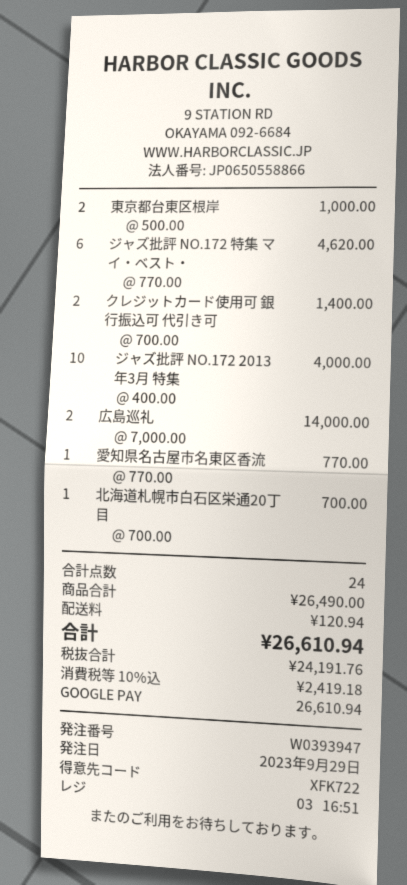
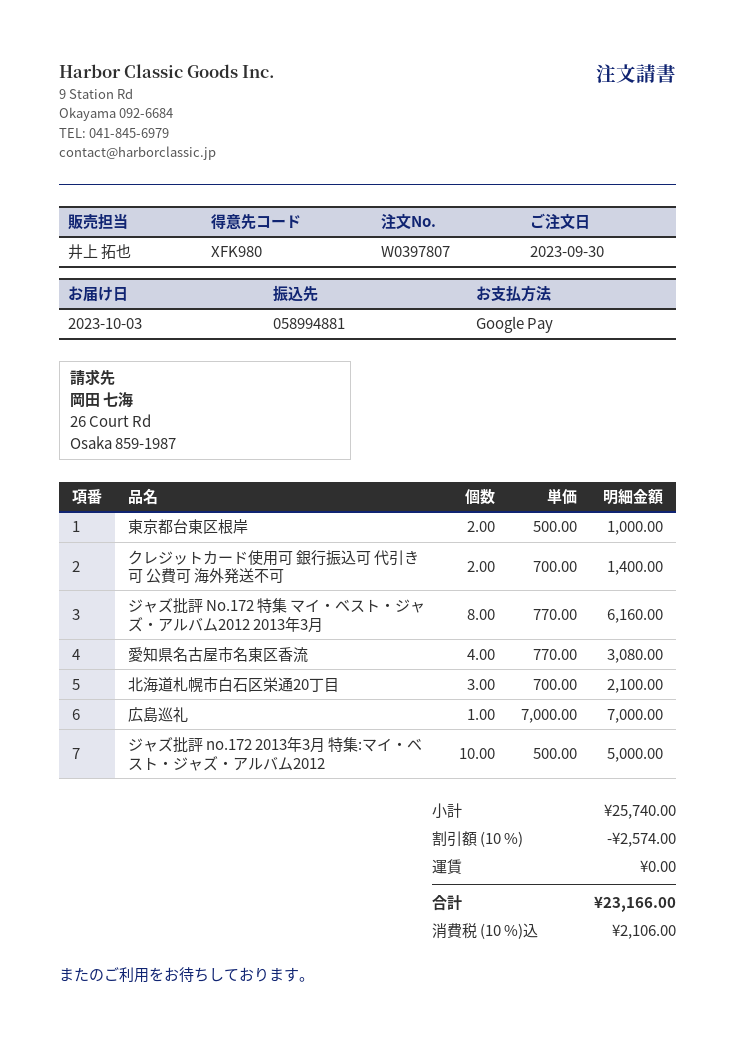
order number: W0393947 -> W0397807
order date: 2023-09-29 -> 2023-09-30
customer number: XFK722 -> XFK980
ジャズ批評 NO.172 特集 マイ・ベスト・: 6 x 770.00 = 4620.00 -> 8 x 770.00 = 6160.00
ジャズ批評 NO.172 2013年3月 特集: 10 x 400.00 = 4000.00 -> 10 x 500.00 = 5000.00
広島巡礼: 2 x 7000.00 = 14000.00 -> 1 x 7000.00 = 7000.00
愛知県名古屋市名東区香流: 1 x 770.00 = 770.00 -> 4 x 770.00 = 3080.00
北海道札幌市白石区栄通20丁目: 1 x 700.00 = 700.00 -> 3 x 700.00 = 2100.00
subtotal: 26490.00 -> 25740.00
discount: none -> 10% = 2574.00
shipping: 120.94 -> 0.00
tax: 10% = 2419.18 -> 10% = 2106.00
total: 26610.94 -> 23166.00

